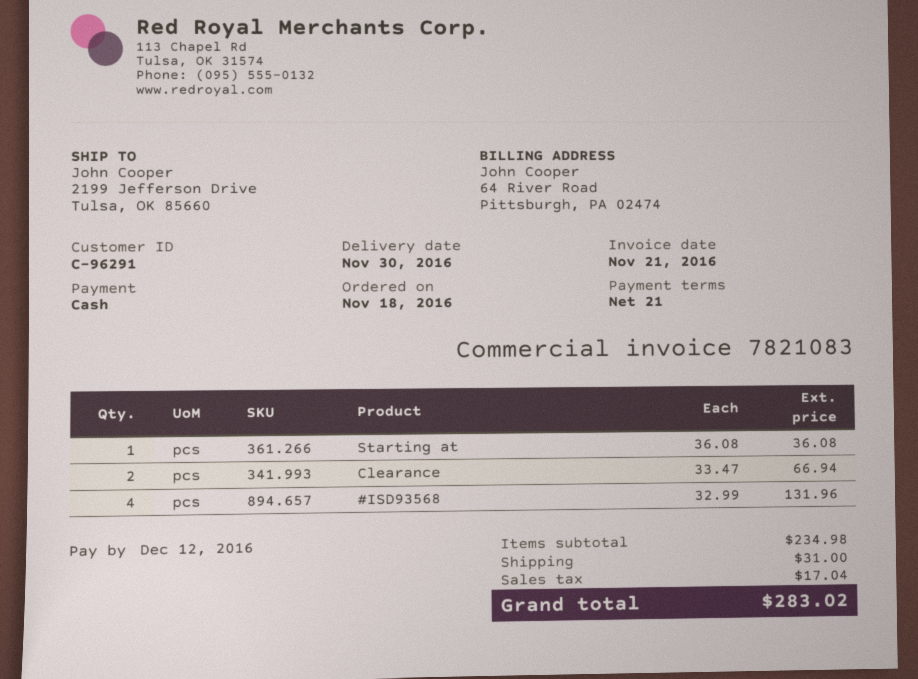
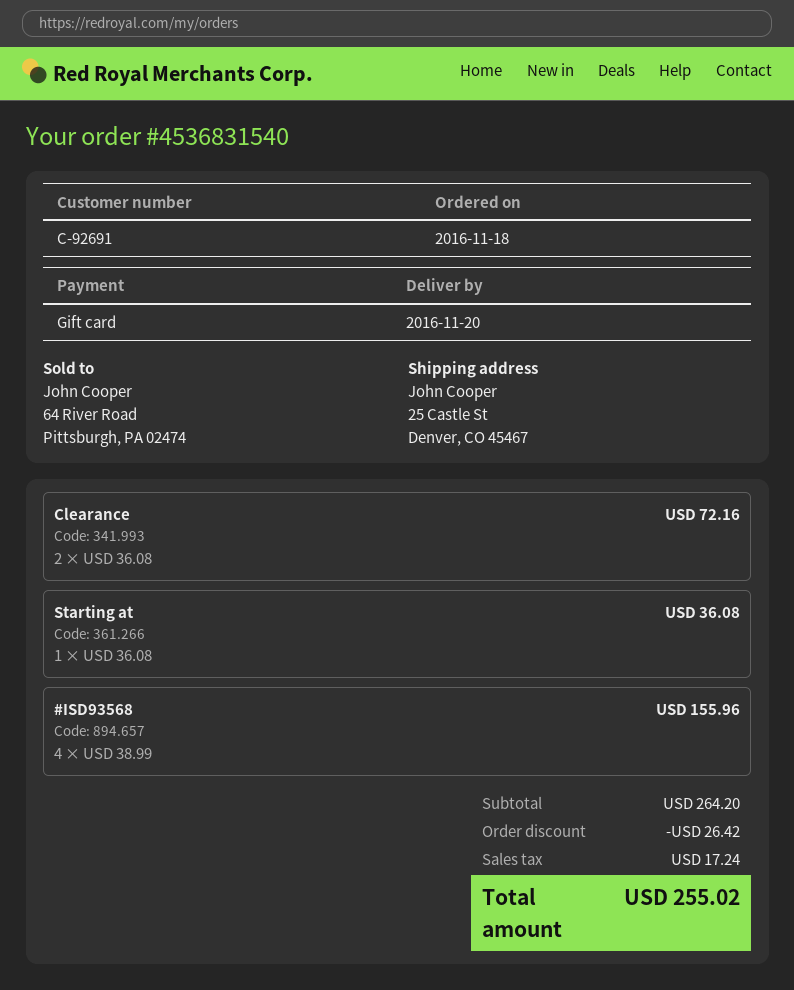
delivery date: 2016-11-30 -> 2016-11-20
customer number: C-96291 -> C-92691
payment method: cash -> gift card
ship to: 2199 Jefferson Drive, Tulsa, OK 85660 -> 25 Castle St, Denver, CO 45467
Clearance: 2 x 33.47 = 66.94 -> 2 x 36.08 = 72.16
#ISD93568: 4 x 32.99 = 131.96 -> 4 x 38.99 = 155.96
subtotal: 234.98 -> 264.20
discount: none -> 26.42
shipping: 31.00 -> none
tax: 17.04 -> 17.24
total: 283.02 -> 255.02

